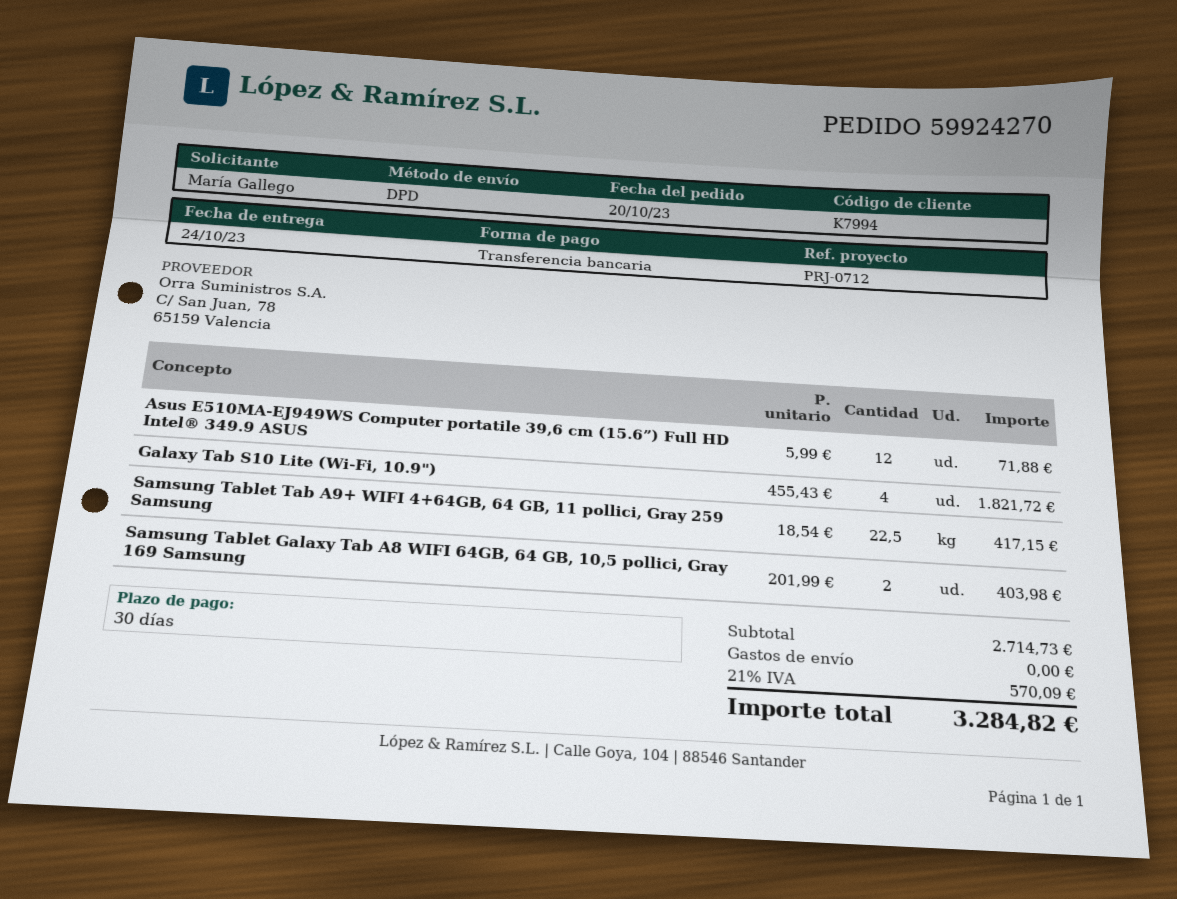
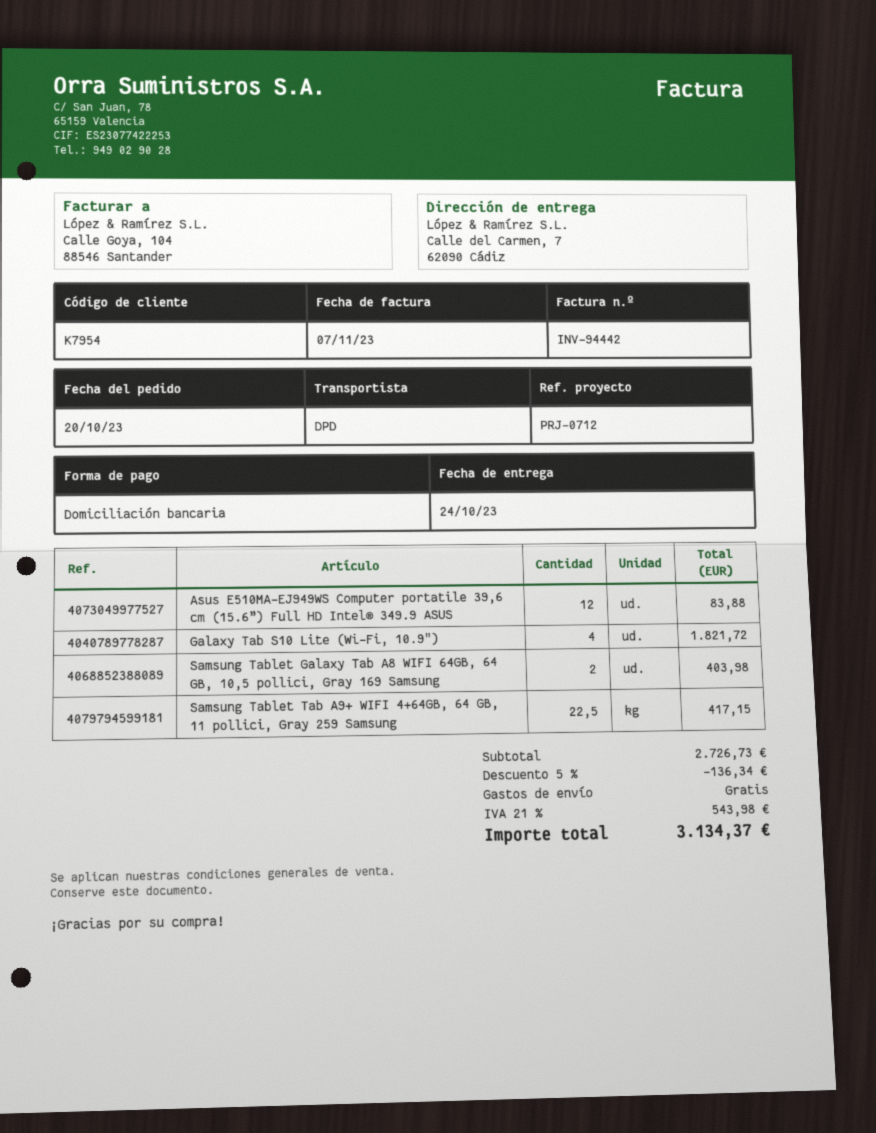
customer number: K7994 -> K7954
payment method: bank transfer -> direct debit
Asus E510MA-EJ949WS Computer portatile 39,6 cm (15.6”) Full HD Intel® 349.9 ASUS: 12 for 71.88 -> 12 for 83.88
subtotal: 2714.73 -> 2726.73
discount: none -> 5% = 136.34
tax: 21% = 570.09 -> 21% = 543.98
total: 3284.82 -> 3134.37

